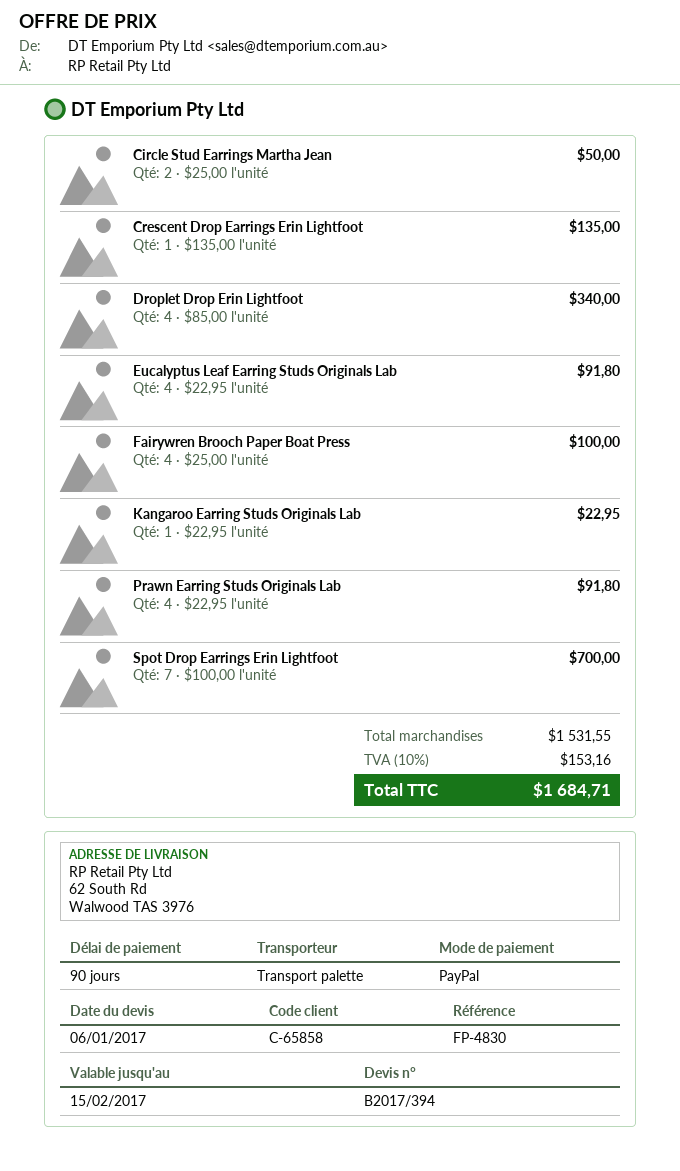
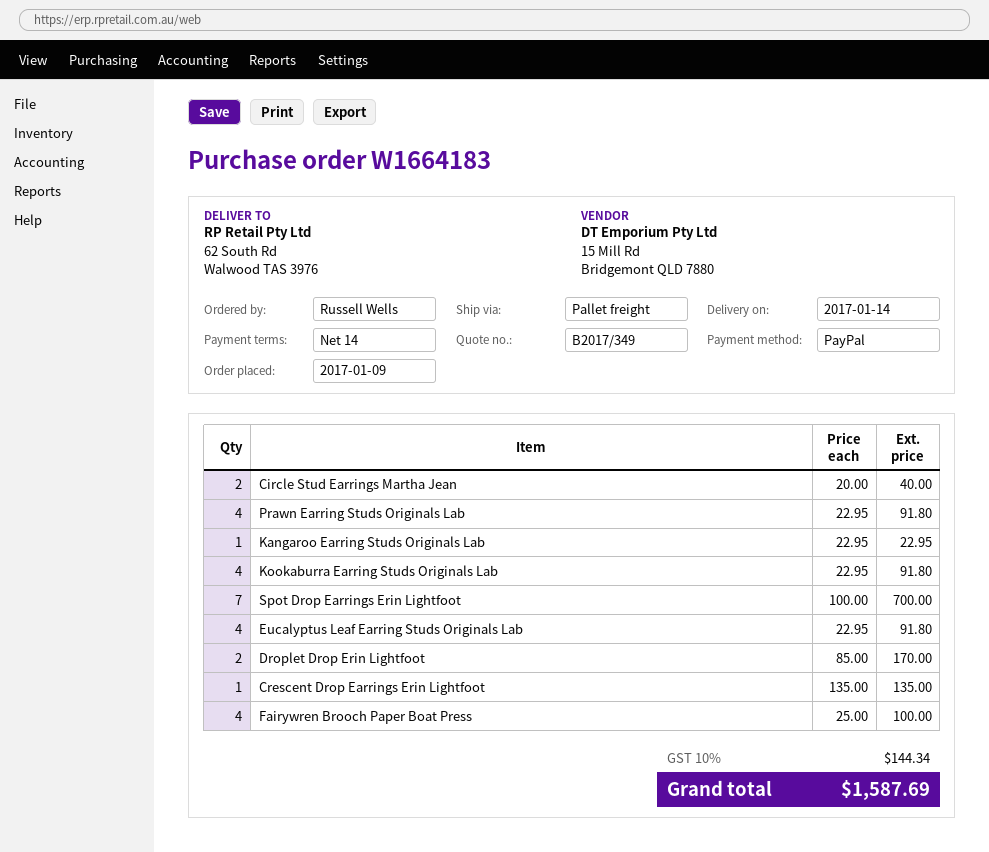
quote number: B2017/394 -> B2017/349
payment terms: 90 days -> 14 days
Circle Stud Earrings Martha Jean: 2 x 25.00 = 50.00 -> 2 x 20.00 = 40.00
Droplet Drop Erin Lightfoot: 4 x 85.00 = 340.00 -> 2 x 85.00 = 170.00
Kookaburra Earring Studs Originals Lab: none -> 4 x 22.95 = 91.80
tax: 10% = 153.16 -> 10% = 144.34
total: 1684.71 -> 1587.69

